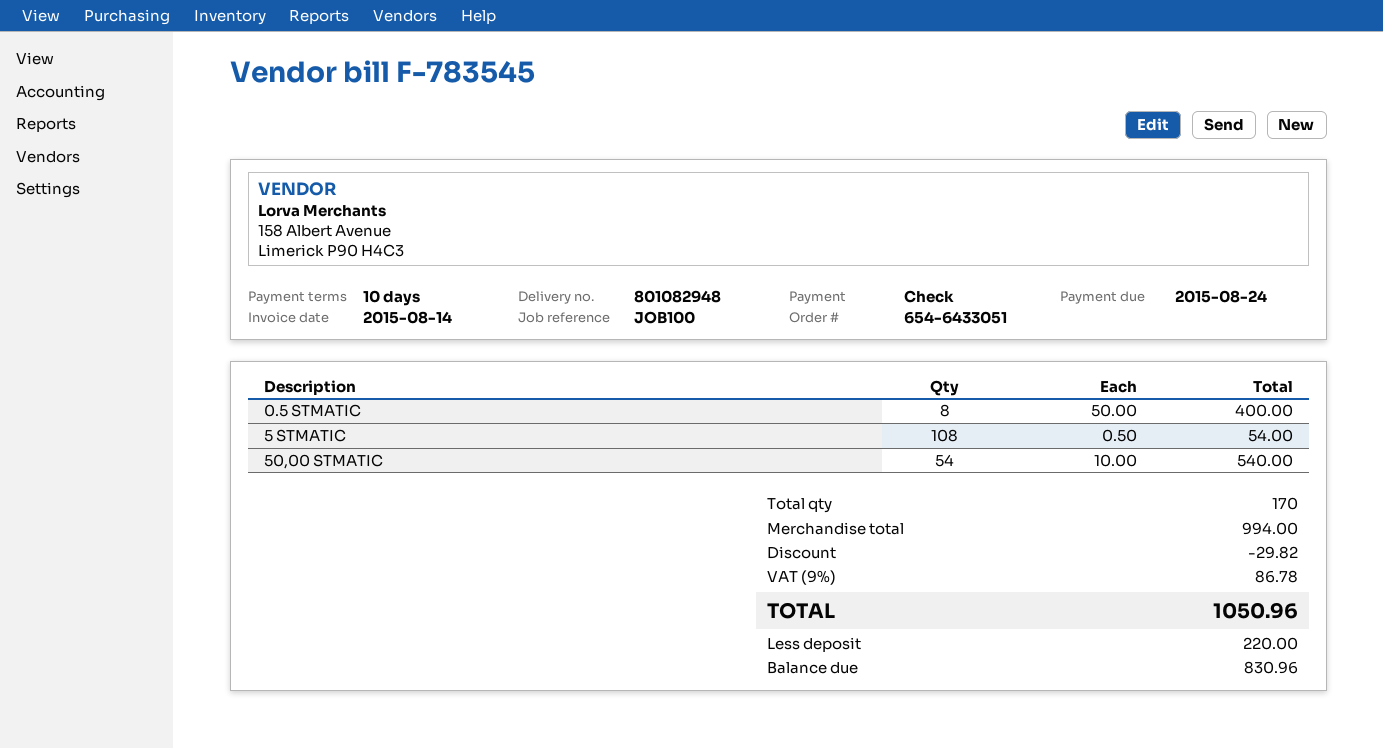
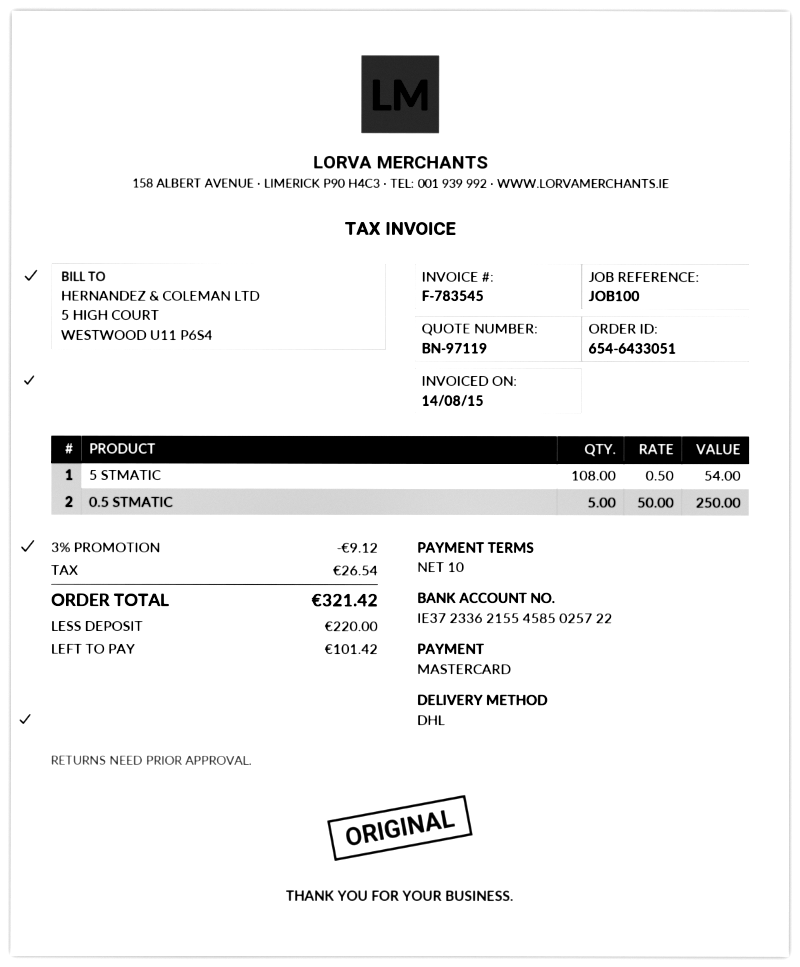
payment method: cheque -> Mastercard
0.5 STMATIC: 8 x 50.00 = 400.00 -> 5 x 50.00 = 250.00
50,00 STMATIC: 54 x 10.00 = 540.00 -> none
discount: 29.82 -> 9.12
tax: 86.78 -> 26.54
total: 1050.96 -> 321.42
balance: 830.96 -> 101.42

